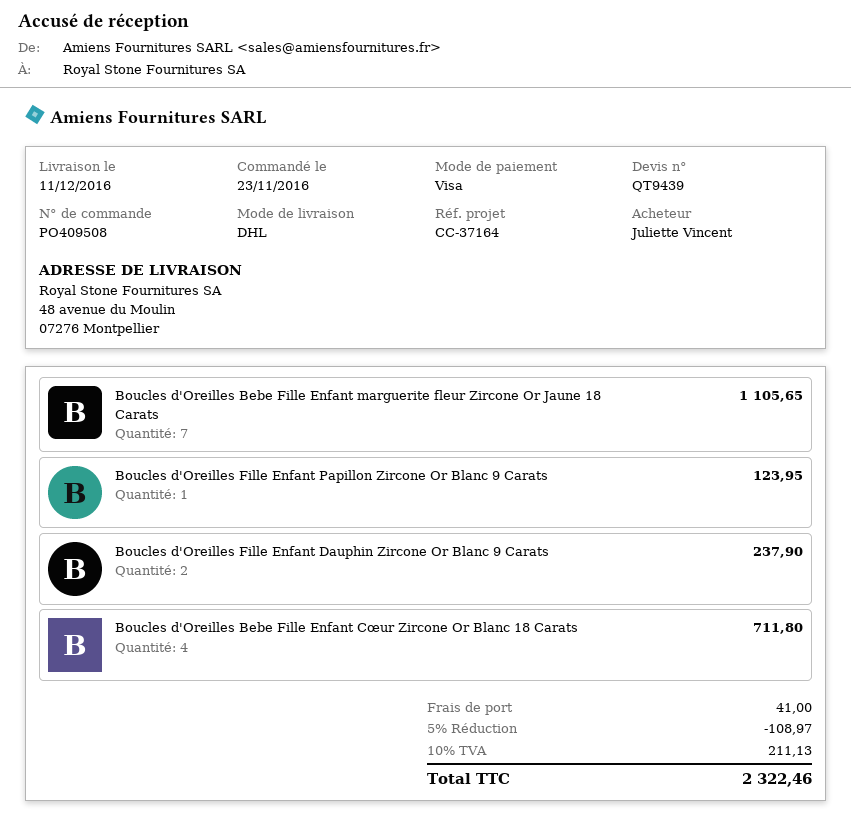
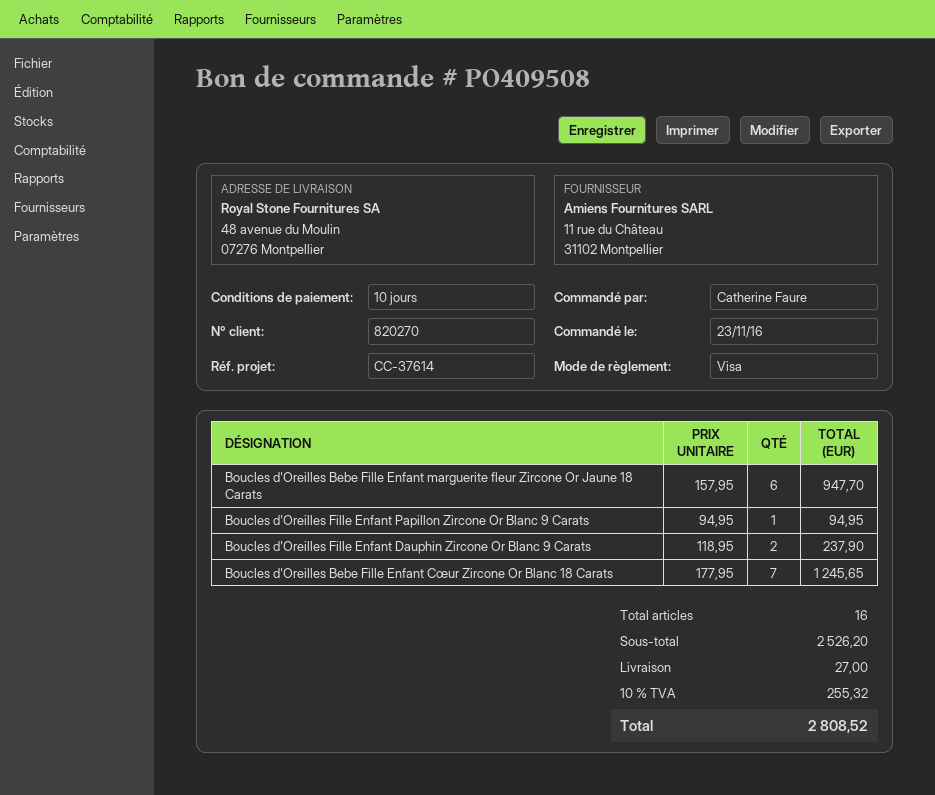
reference: CC-37164 -> CC-37614
ordered by: Juliette Vincent -> Catherine Faure
Boucles d'Oreilles Bebe Fille Enfant marguerite fleur Zircone Or Jaune 18 Carats: 7 for 1105.65 -> 6 for 947.70
Boucles d'Oreilles Fille Enfant Papillon Zircone Or Blanc 9 Carats: 1 for 123.95 -> 1 for 94.95
Boucles d'Oreilles Bebe Fille Enfant Cœur Zircone Or Blanc 18 Carats: 4 for 711.80 -> 7 for 1245.65
discount: 5% = 108.97 -> none
shipping: 41.00 -> 27.00
tax: 10% = 211.13 -> 10% = 255.32
total: 2322.46 -> 2808.52

